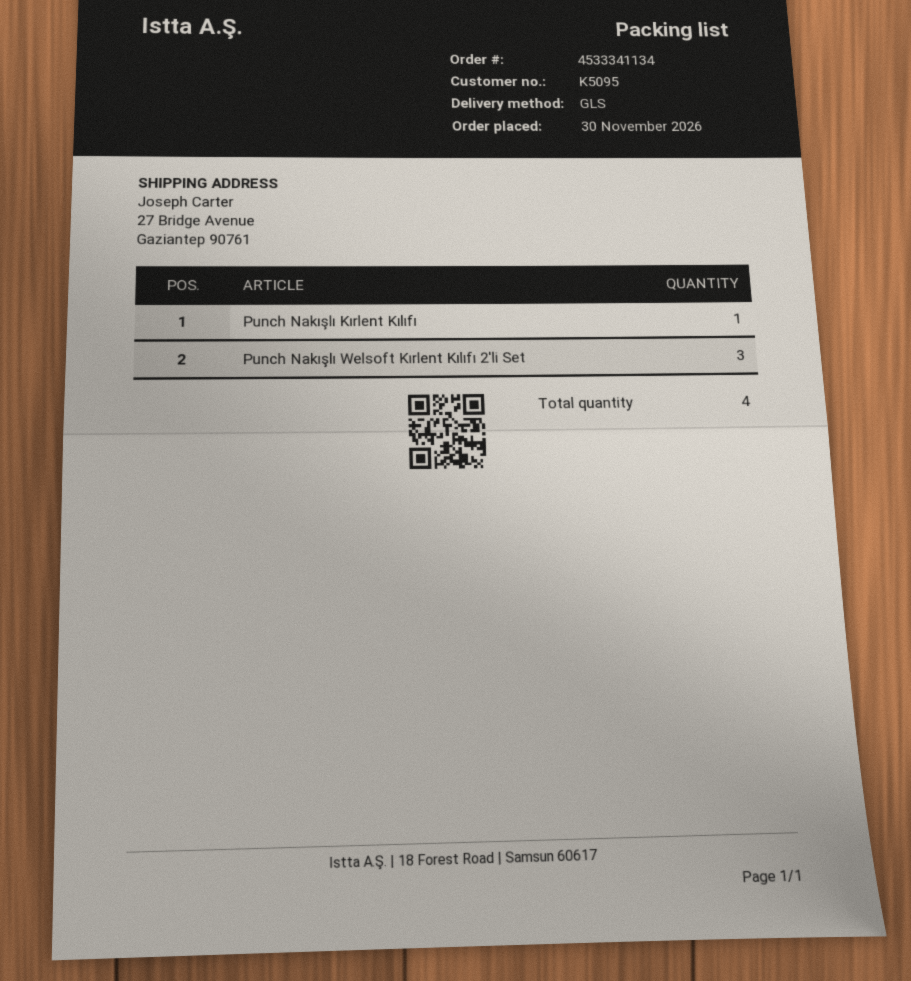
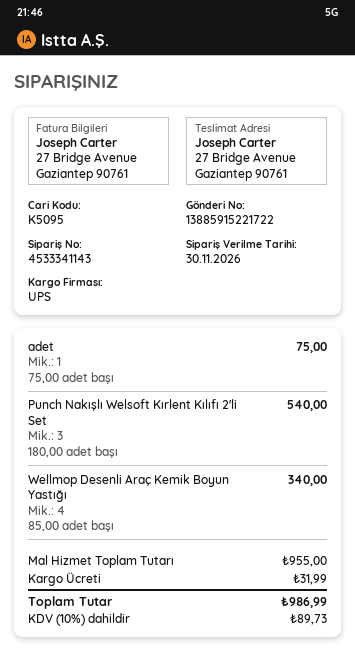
order number: 4533341134 -> 4533341143
shipping method: GLS -> UPS
Punch Nakışlı Kırlent Kılıfı: 1 -> none
adet: none -> 1
Wellmop Desenli Araç Kemik Boyun Yastığı: none -> 4

